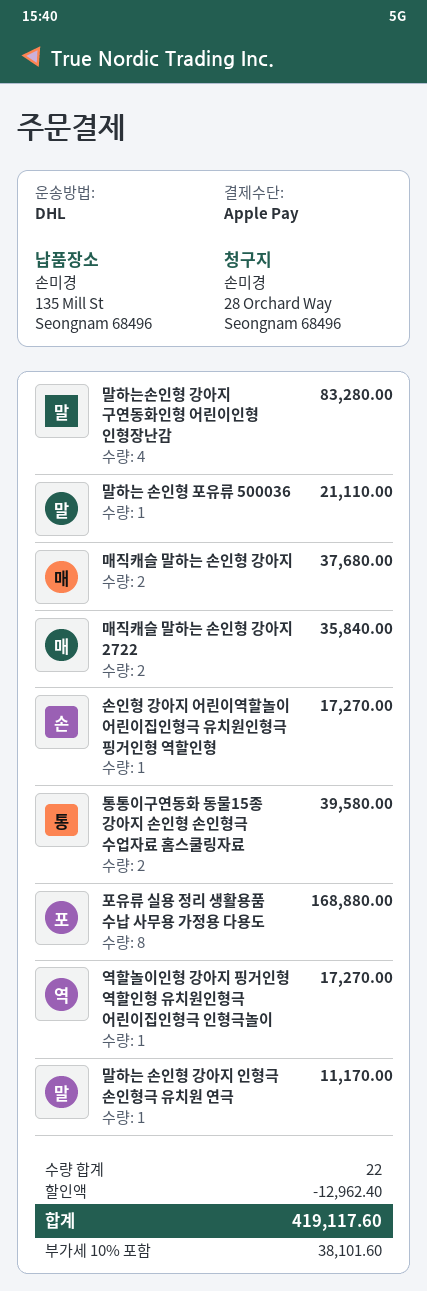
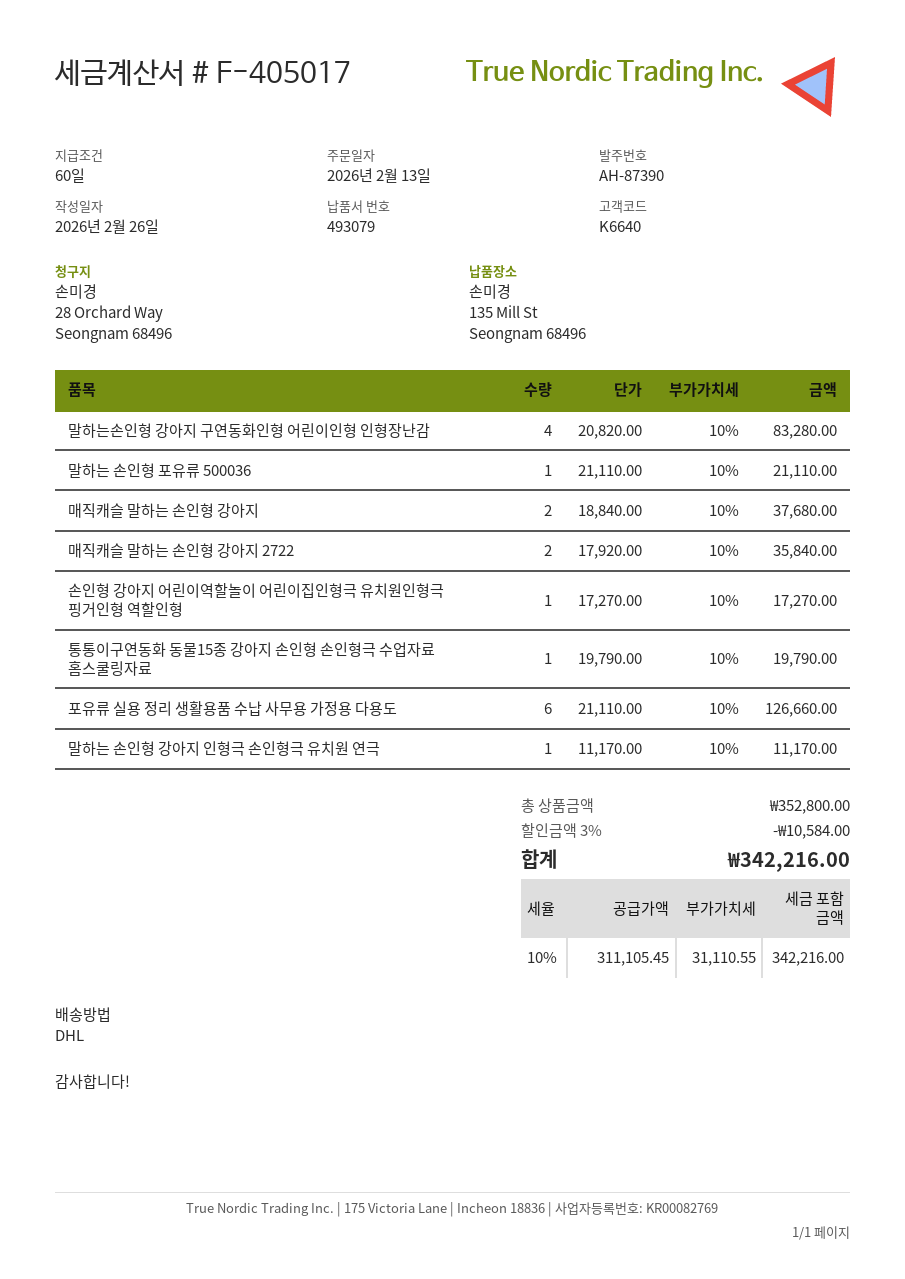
통통이구연동화 동물15종 강아지 손인형 손인형극 수업자료 홈스쿨링자료: 2 for 39580.00 -> 1 for 19790.00
포유류 실용 정리 생활용품 수납 사무용 가정용 다용도: 8 for 168880.00 -> 6 for 126660.00
역할놀이인형 강아지 핑거인형 역할인형 유치원인형극 어린이집인형극 인형극놀이: 1 for 17270.00 -> none
discount: 12962.40 -> 10584.00
tax: 10% = 38101.60 -> 10% = 31110.55
total: 419117.60 -> 342216.00

